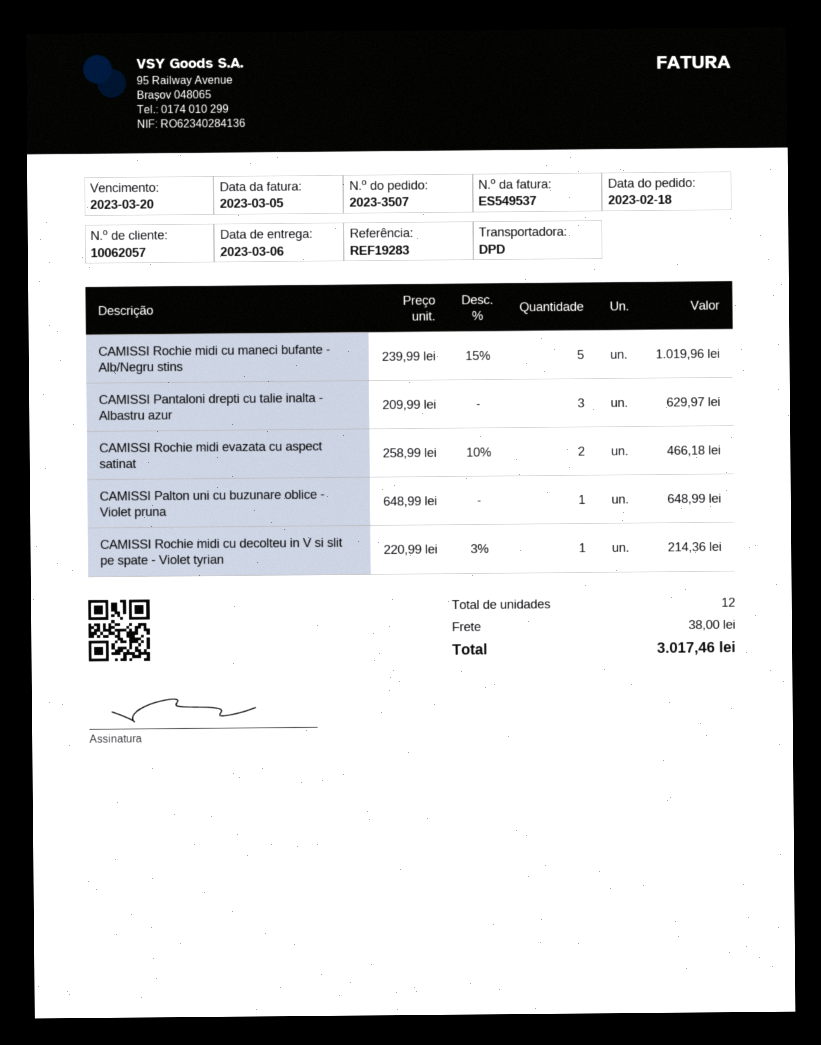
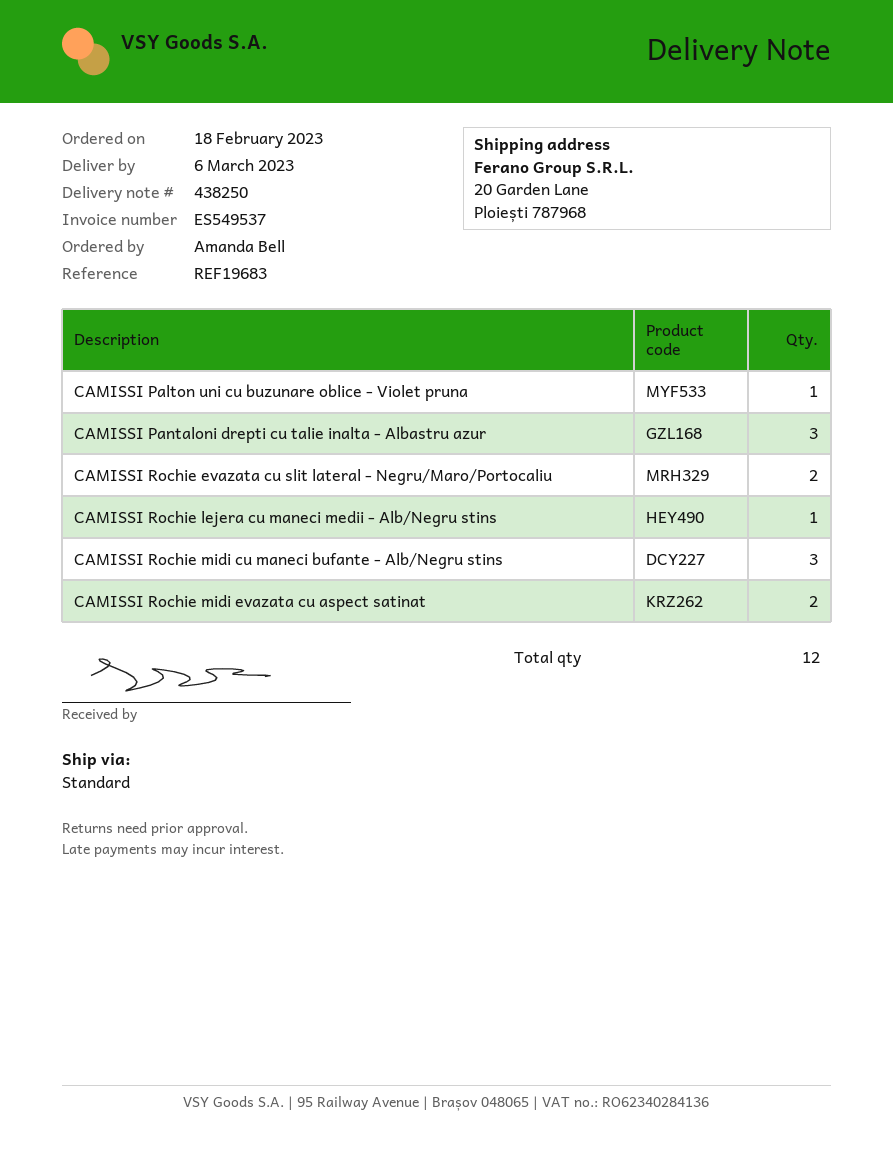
reference: REF19283 -> REF19683
shipping method: DPD -> standard
CAMISSI Rochie midi cu maneci bufante - Alb/Negru stins: 5 -> 3
CAMISSI Rochie midi cu decolteu in V si slit pe spate - Violet tyrian: 1 -> none
CAMISSI Rochie evazata cu slit lateral - Negru/Maro/Portocaliu: none -> 2
CAMISSI Rochie lejera cu maneci medii - Alb/Negru stins: none -> 1

